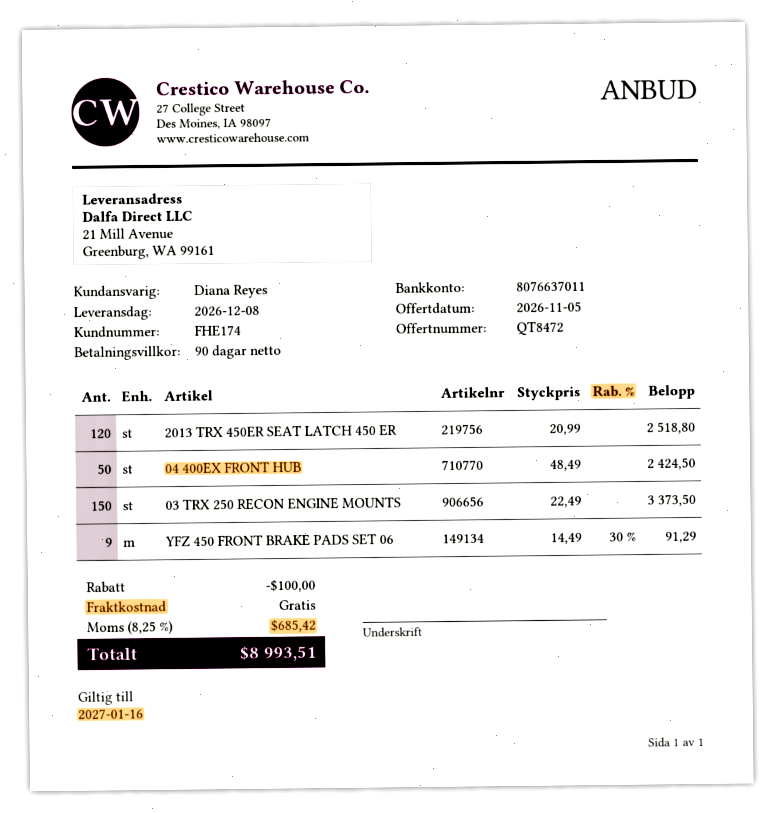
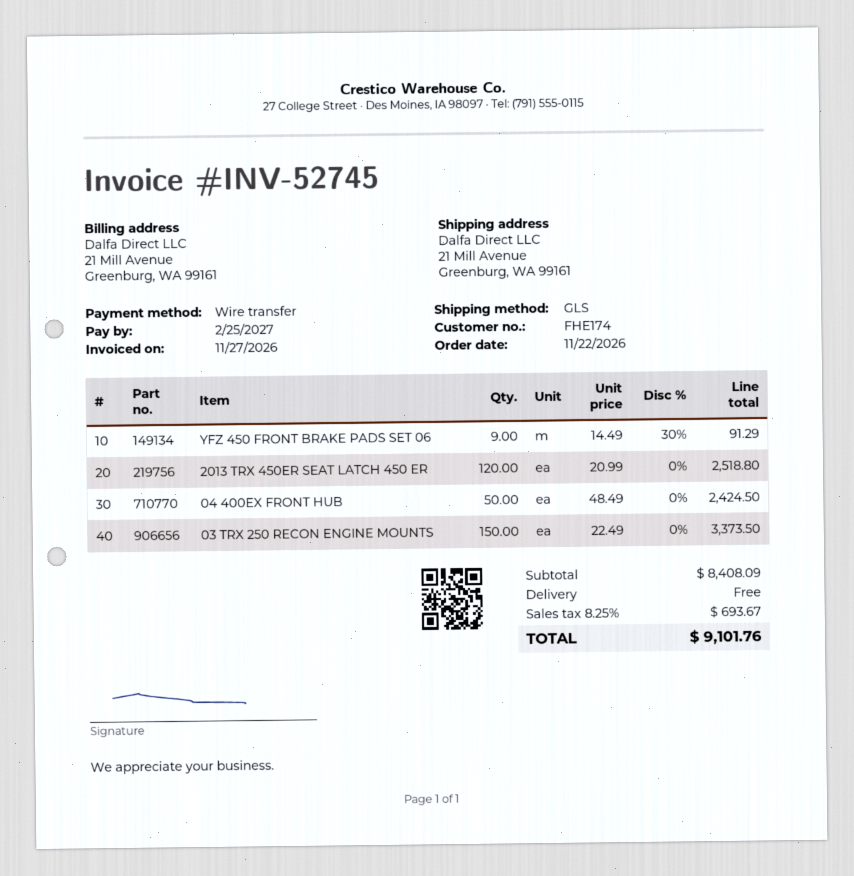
discount: 100.00 -> none
tax: 8.25% = 685.42 -> 8.25% = 693.67
total: 8993.51 -> 9101.76

